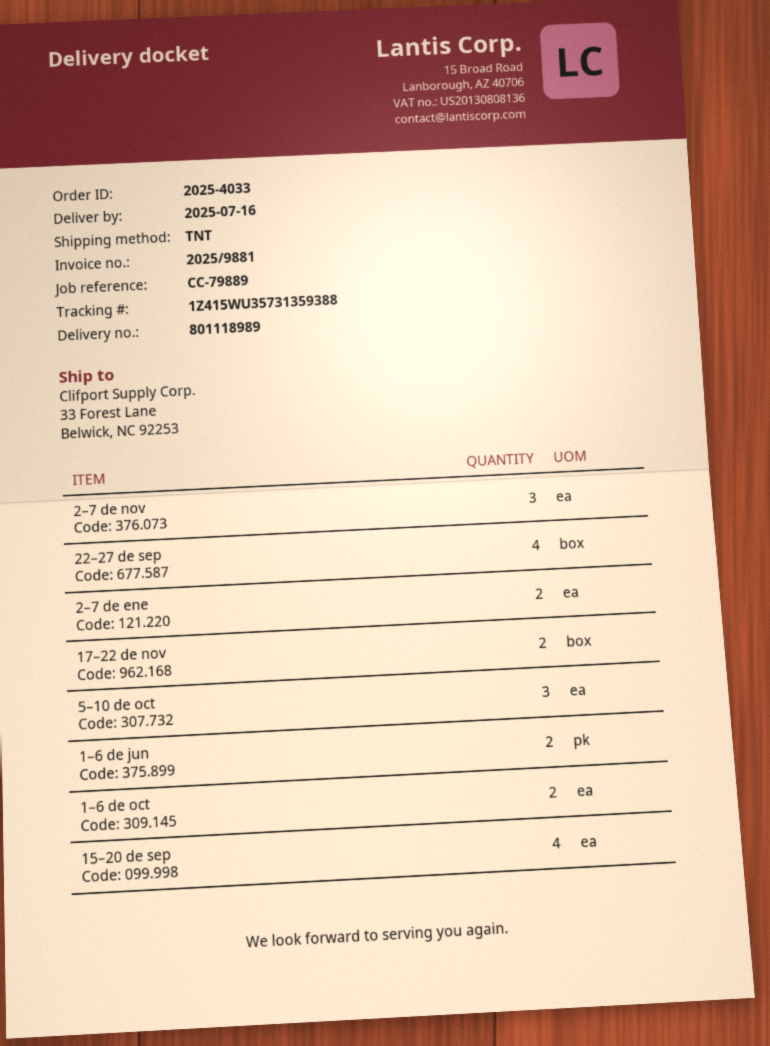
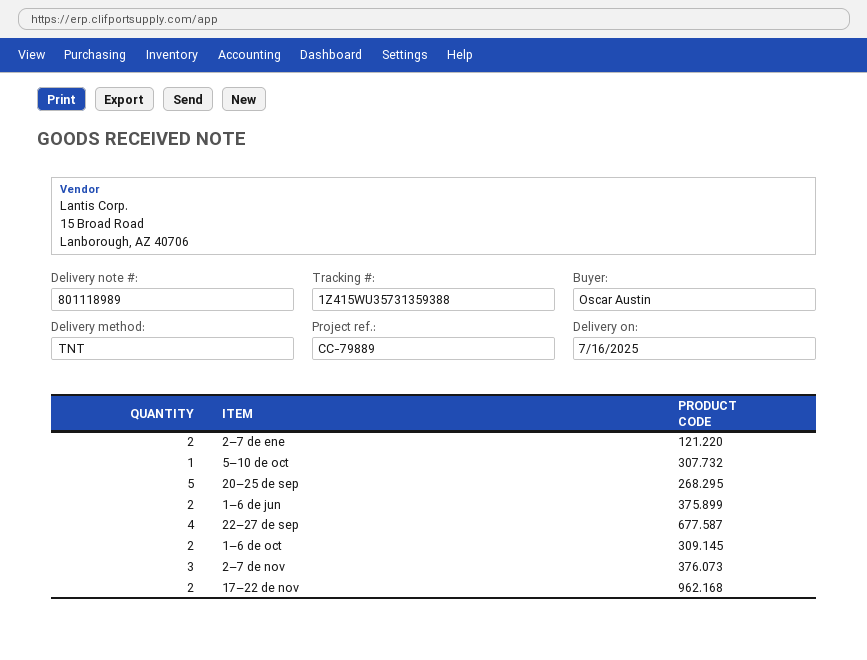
5–10 de oct: 3 -> 1
15–20 de sep: 4 -> none
20–25 de sep: none -> 5

